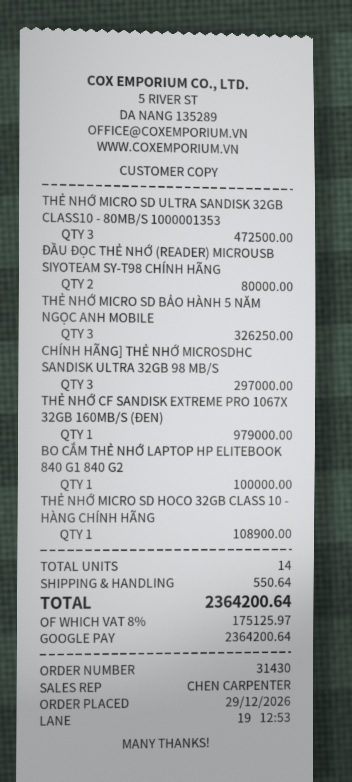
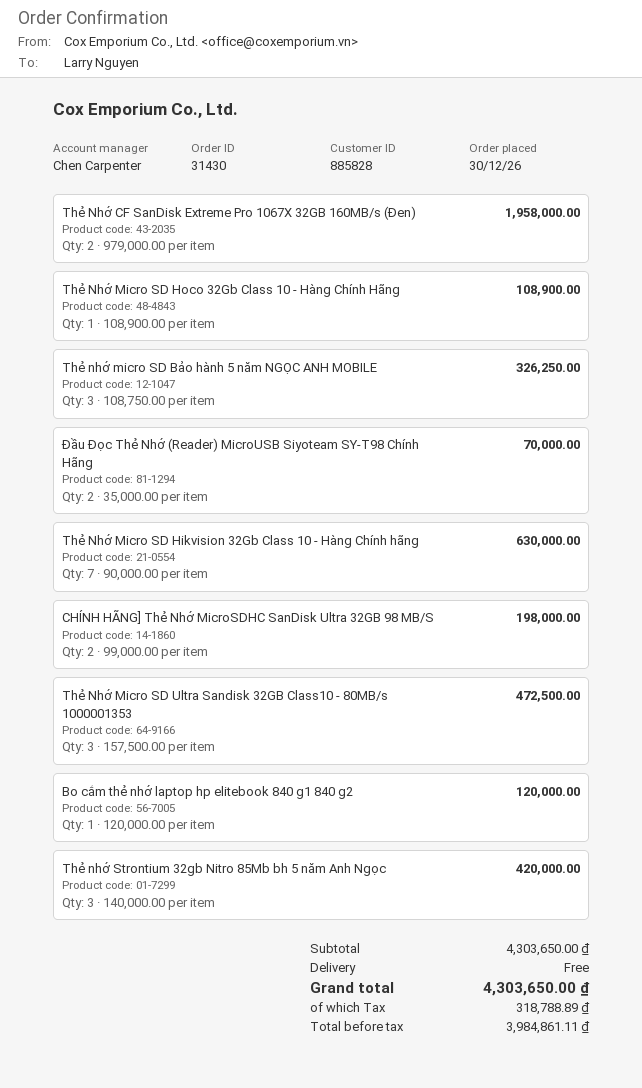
order date: 2026-12-29 -> 2026-12-30
ĐẦU ĐỌC THẺ NHỚ (READER) MICROUSB SIYOTEAM SY-T98 CHÍNH HÃNG: 2 for 80000.00 -> 2 for 70000.00
CHÍNH HÃNG] THẺ NHỚ MICROSDHC SANDISK ULTRA 32GB 98 MB/S: 3 for 297000.00 -> 2 for 198000.00
THẺ NHỚ CF SANDISK EXTREME PRO 1067X 32GB 160MB/S (ĐEN): 1 for 979000.00 -> 2 for 1958000.00
BO CẮM THẺ NHỚ LAPTOP HP ELITEBOOK 840 G1 840 G2: 1 for 100000.00 -> 1 for 120000.00
Thẻ Nhớ Micro SD Hikvision 32Gb Class 10 - Hàng Chính hãng: none -> 7 for 630000.00
Thẻ nhớ Strontium 32gb Nitro 85Mb bh 5 năm Anh Ngọc: none -> 3 for 420000.00
shipping: 550.64 -> 0.00
tax: 175125.97 -> 318788.89
total: 2364200.64 -> 4303650.00

